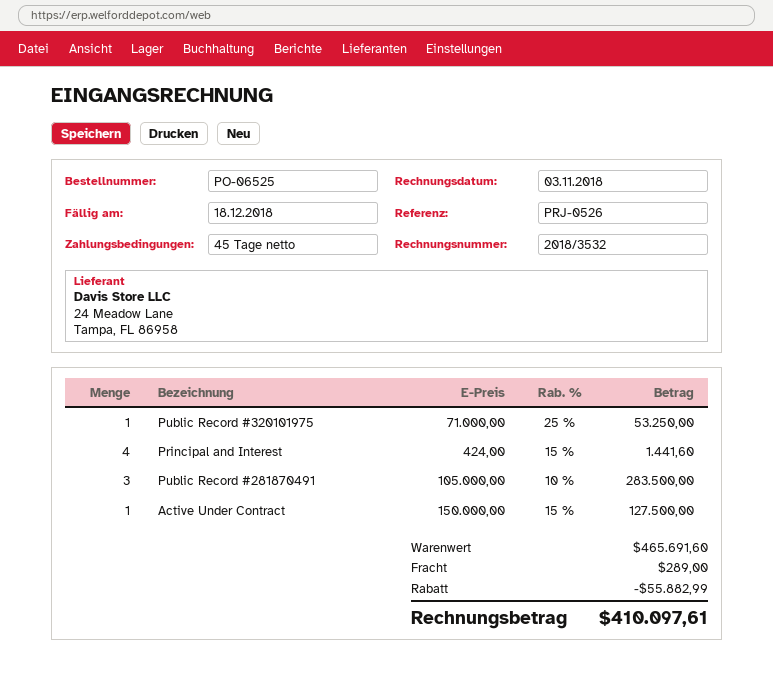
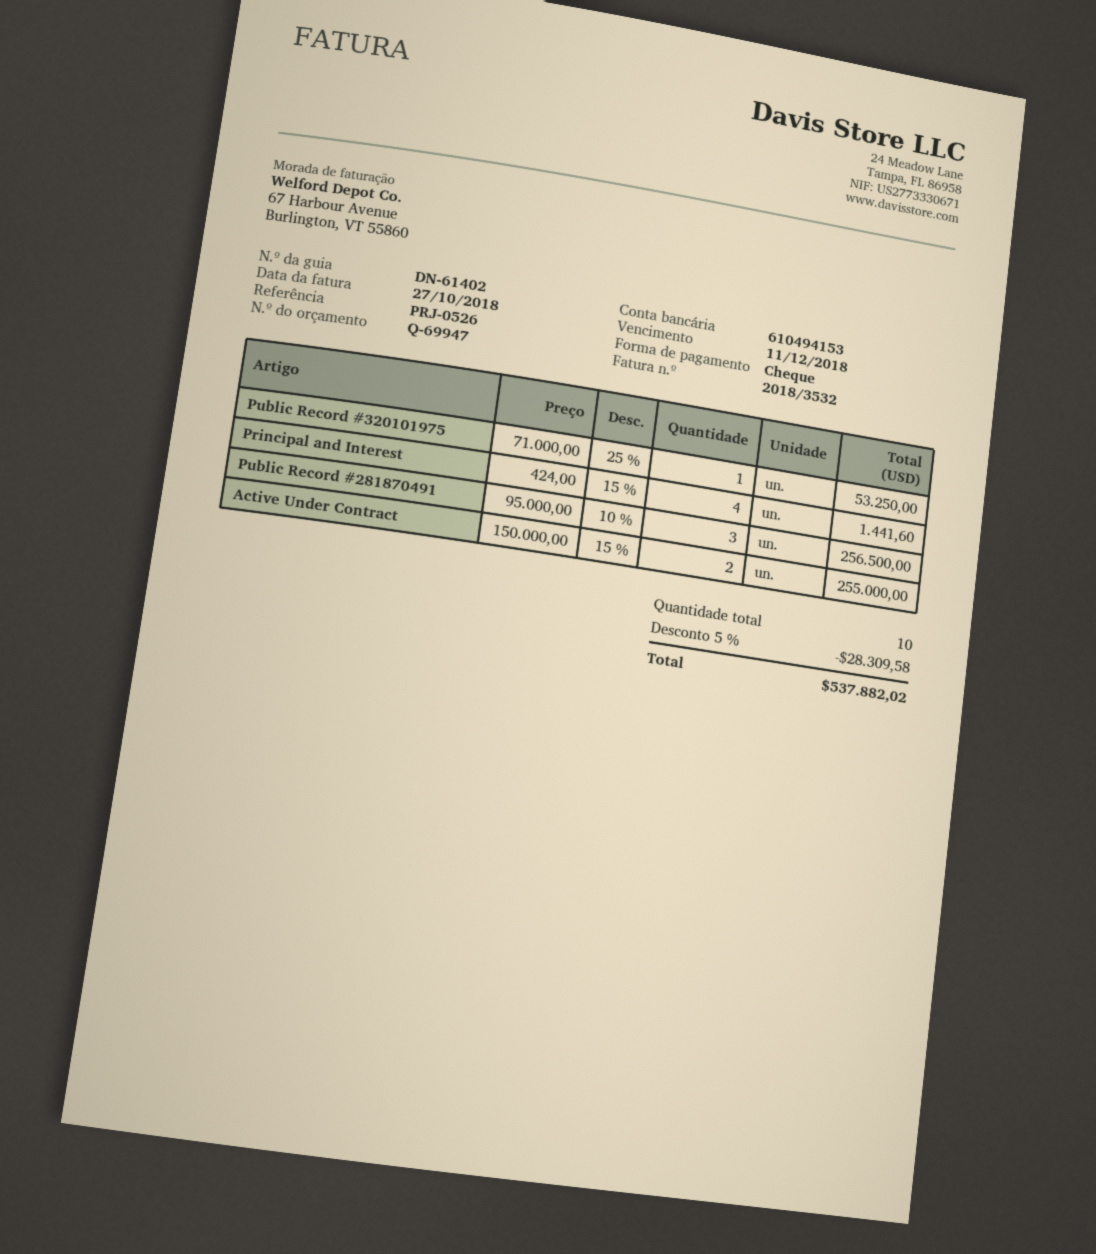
invoice date: 2018-11-03 -> 2018-10-27
due date: 2018-12-18 -> 2018-12-11
Public Record #281870491: 3 x 105000.00 - 10% = 283500.00 -> 3 x 95000.00 - 10% = 256500.00
Active Under Contract: 1 x 150000.00 - 15% = 127500.00 -> 2 x 150000.00 - 15% = 255000.00
discount: 55882.99 -> 28309.58
shipping: 289.00 -> none
total: 410097.61 -> 537882.02

